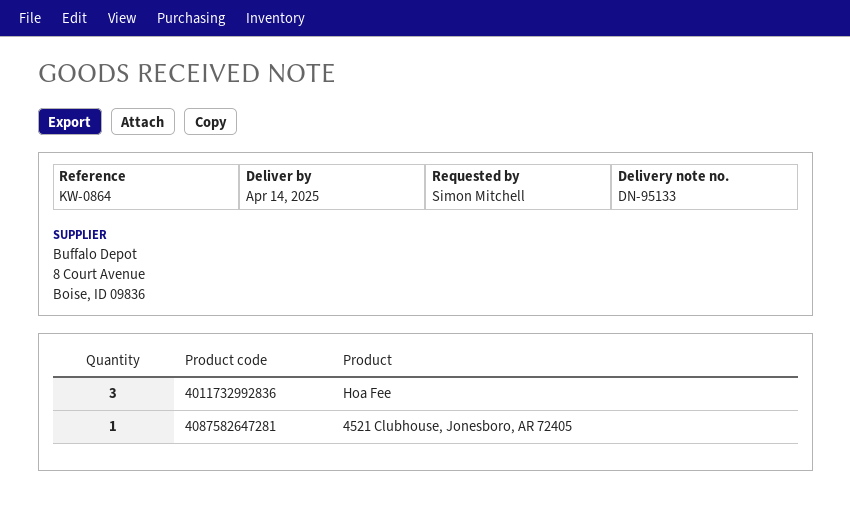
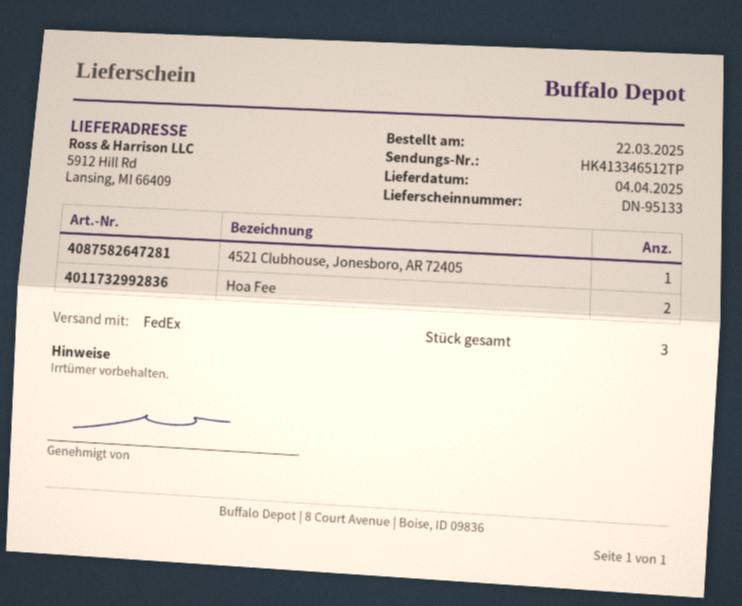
delivery date: 2025-04-14 -> 2025-04-04
Hoa Fee: 3 -> 2

